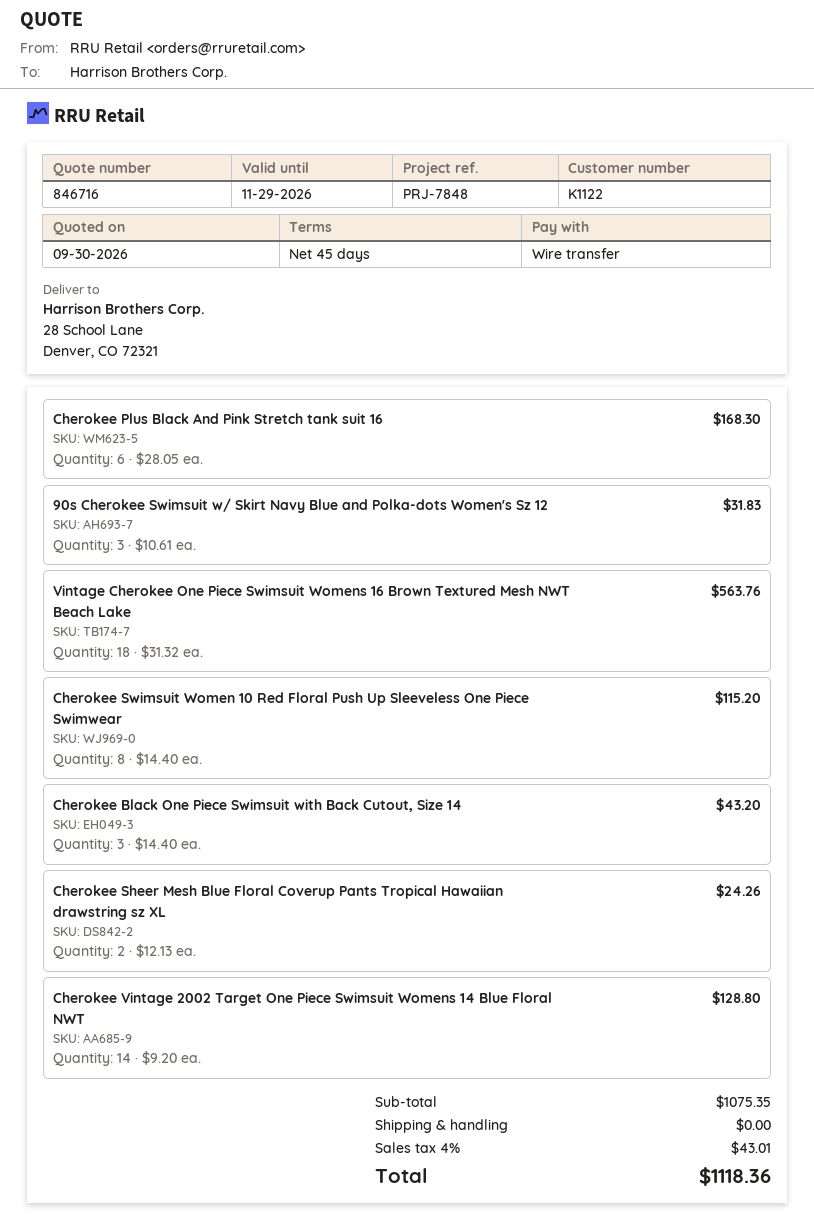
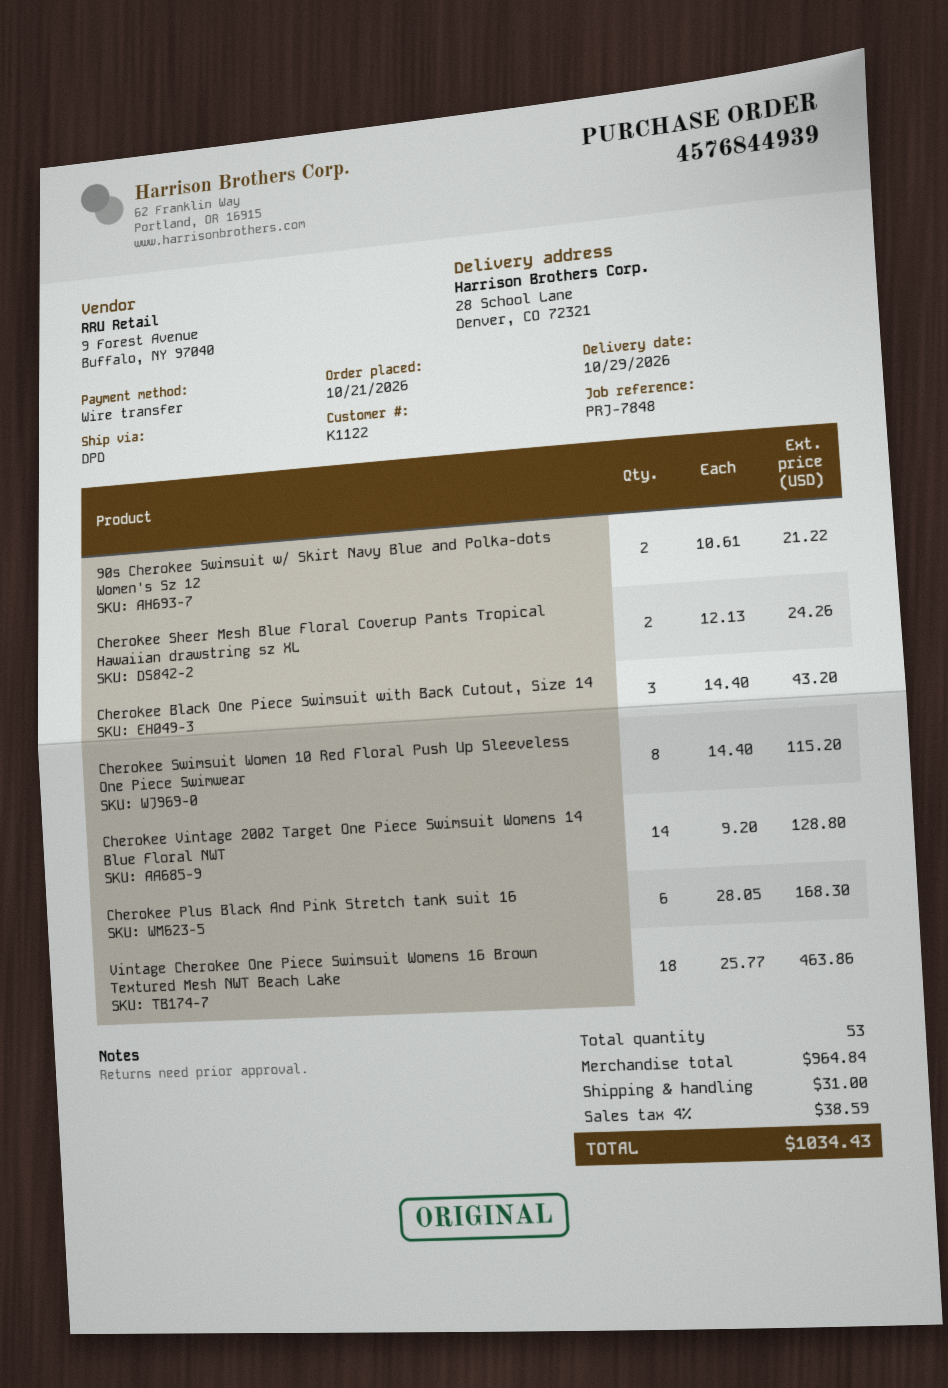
90s Cherokee Swimsuit w/ Skirt Navy Blue and Polka-dots Women's Sz 12: 3 x 10.61 = 31.83 -> 2 x 10.61 = 21.22
Vintage Cherokee One Piece Swimsuit Womens 16 Brown Textured Mesh NWT Beach Lake: 18 x 31.32 = 563.76 -> 18 x 25.77 = 463.86
subtotal: 1075.35 -> 964.84
shipping: 0.00 -> 31.00
tax: 4% = 43.01 -> 4% = 38.59
total: 1118.36 -> 1034.43

